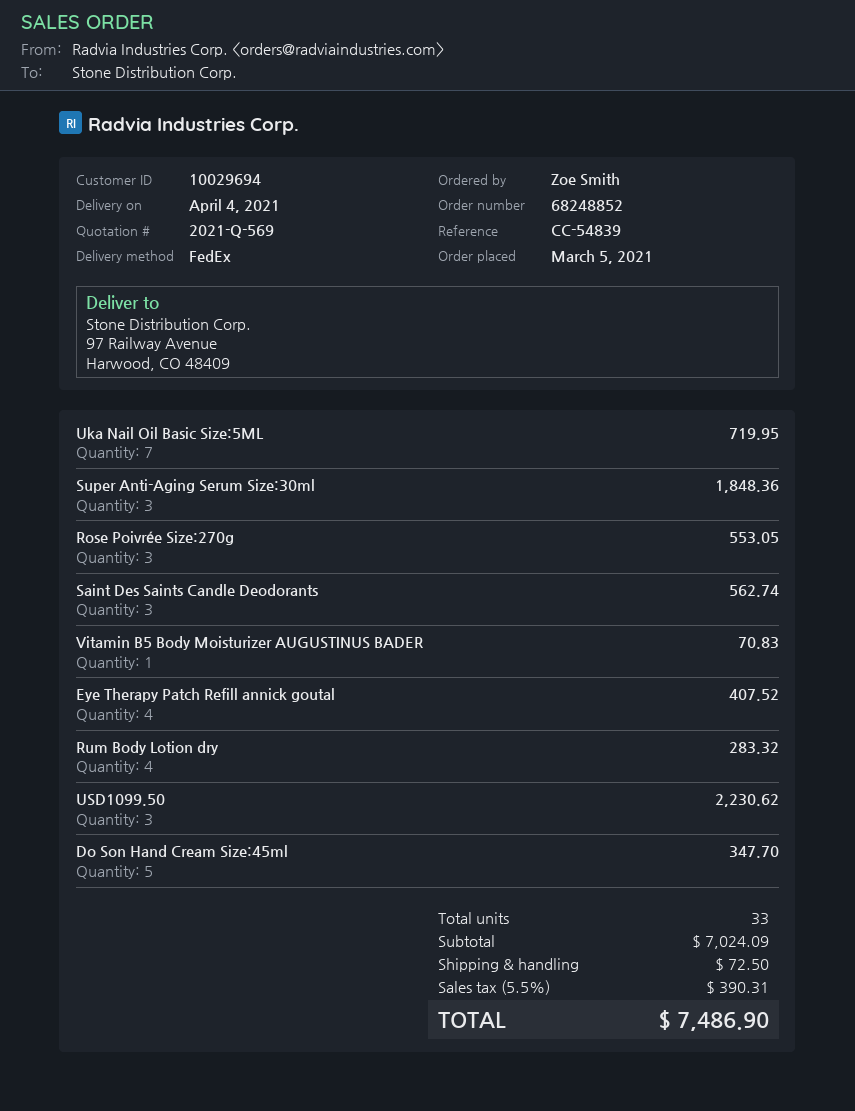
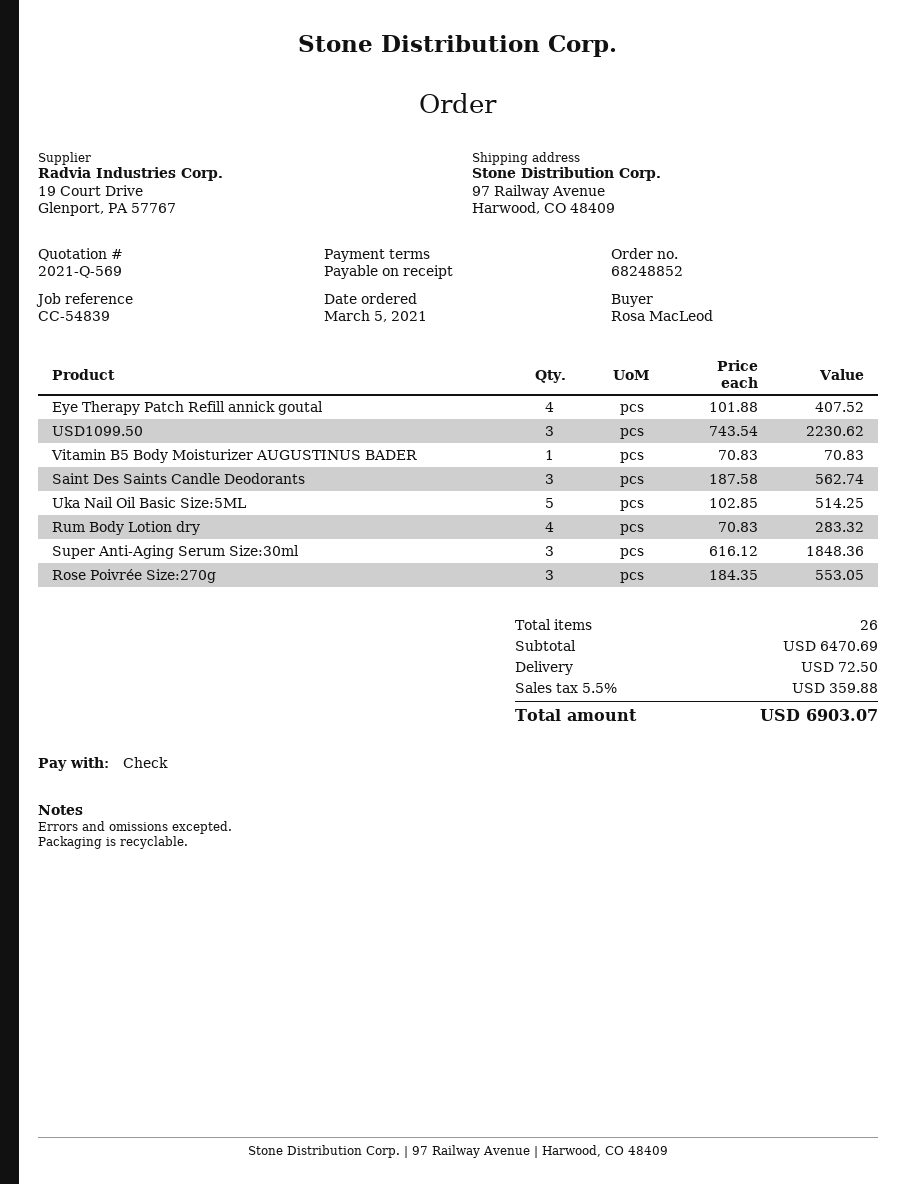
ordered by: Zoe Smith -> Rosa MacLeod
Uka Nail Oil Basic Size:5ML: 7 for 719.95 -> 5 for 514.25
Do Son Hand Cream Size:45ml: 5 for 347.70 -> none
total quantity: 33 -> 26
subtotal: 7024.09 -> 6470.69
tax: 5.5% = 390.31 -> 5.5% = 359.88
total: 7486.90 -> 6903.07

